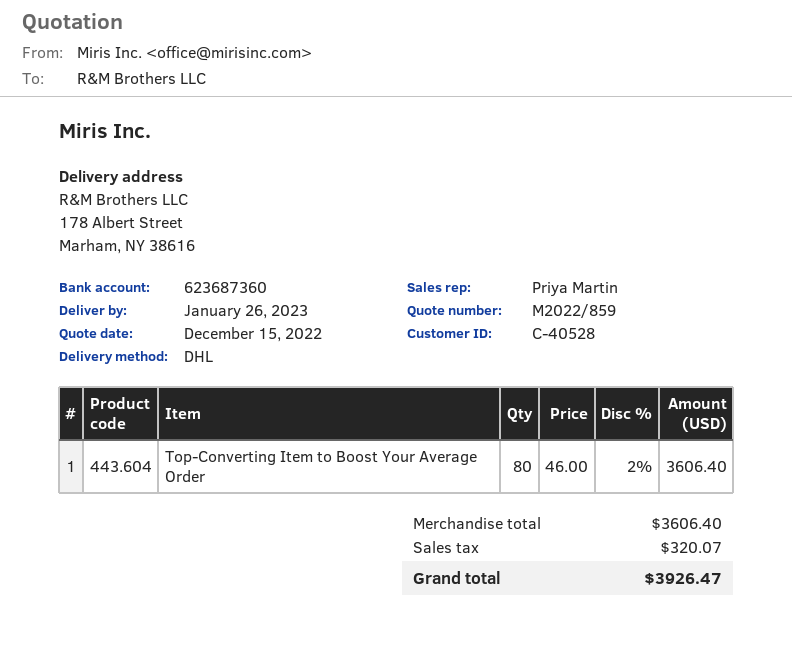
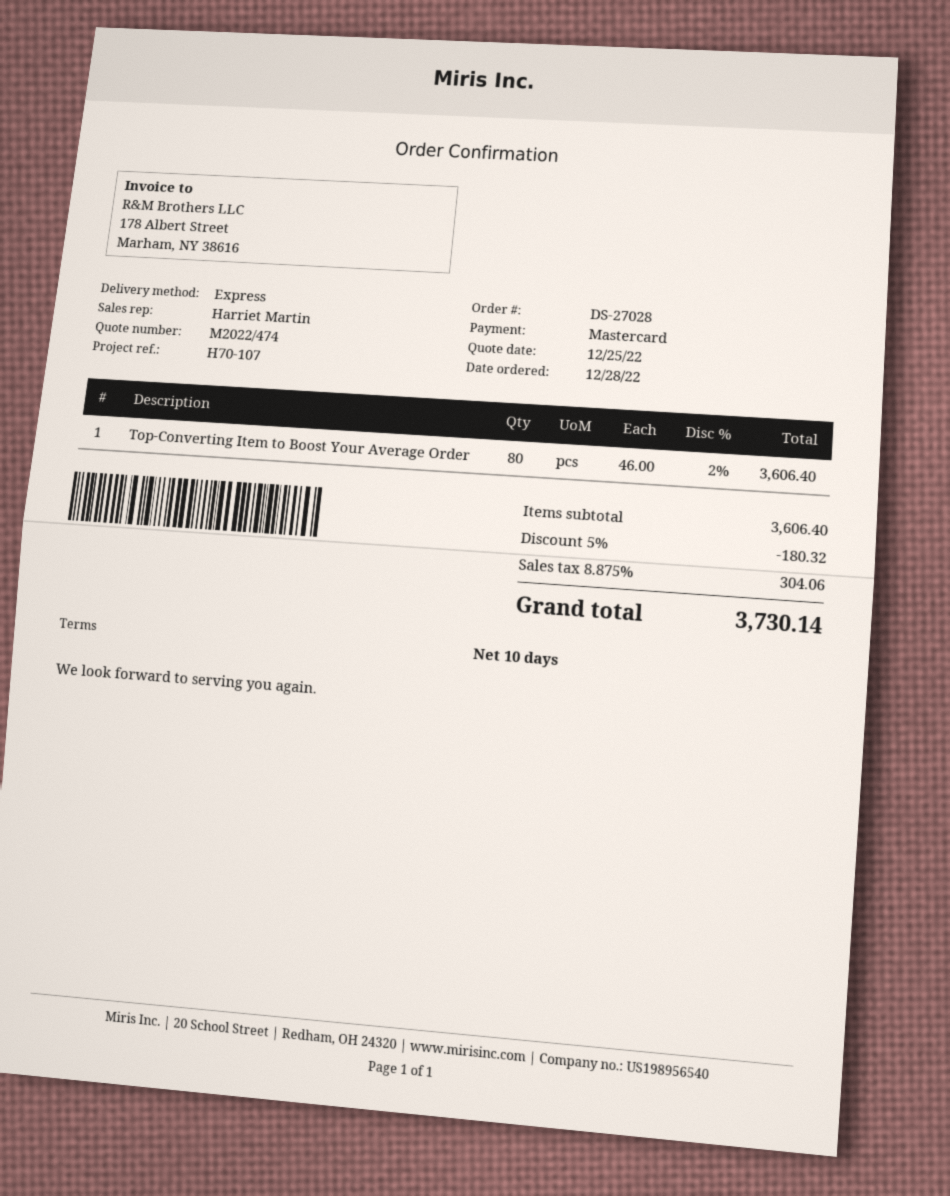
quote number: M2022/859 -> M2022/474
quote date: 2022-12-15 -> 2022-12-25
sales rep: Priya Martin -> Harriet Martin
shipping method: DHL -> express
discount: none -> 5% = 180.32
tax: 320.07 -> 304.06
total: 3926.47 -> 3730.14

